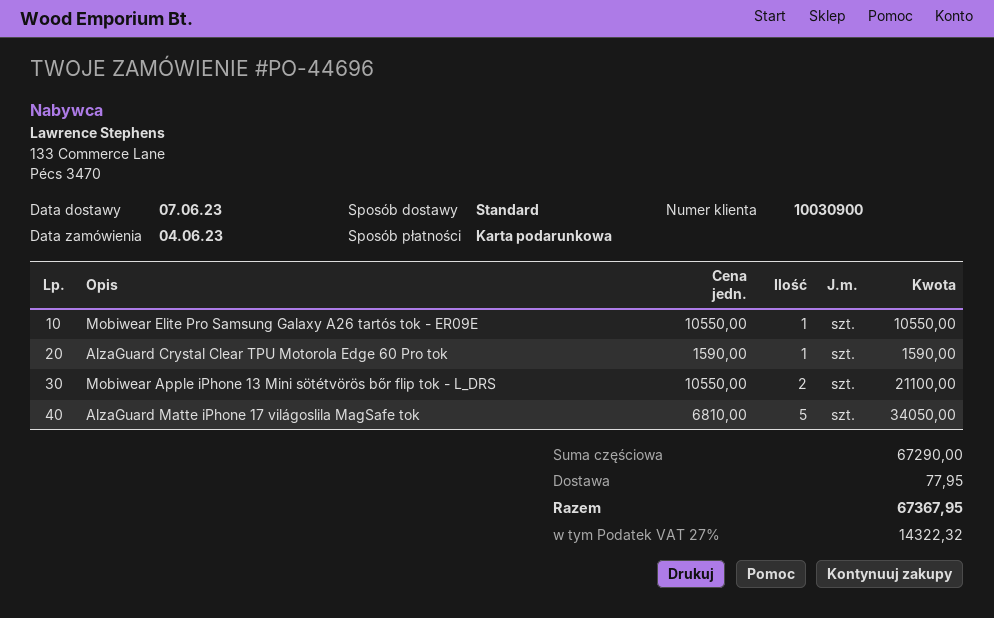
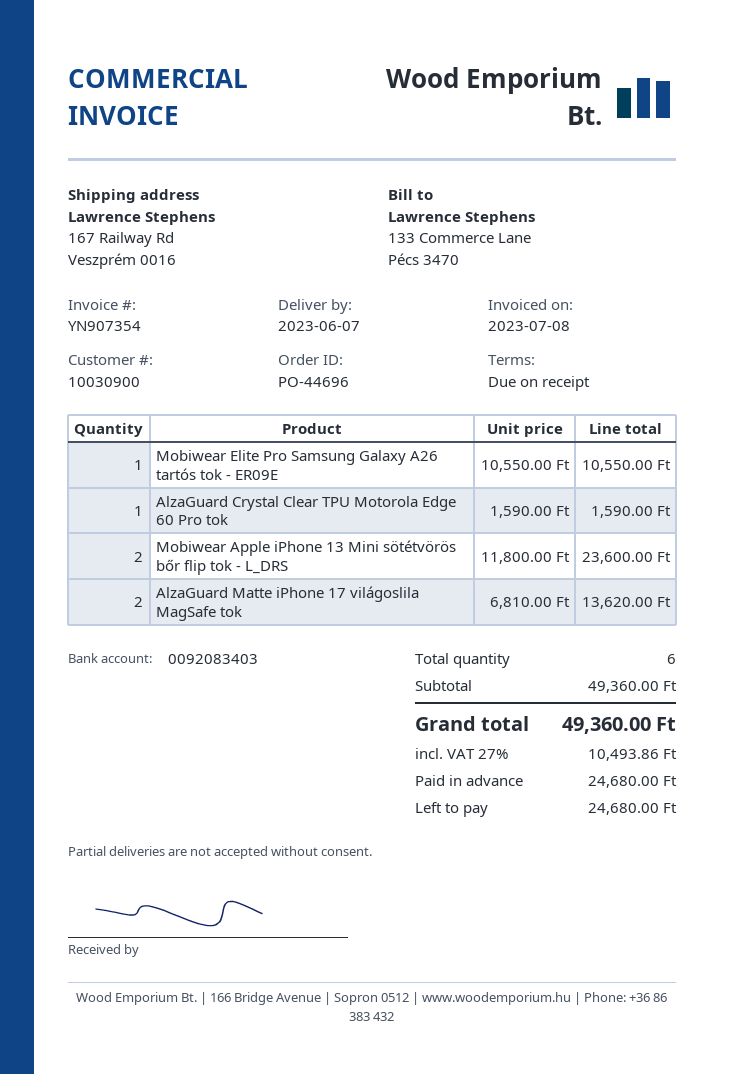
Mobiwear Apple iPhone 13 Mini sötétvörös bőr flip tok - L_DRS: 2 x 10550.00 = 21100.00 -> 2 x 11800.00 = 23600.00
AlzaGuard Matte iPhone 17 világoslila MagSafe tok: 5 x 6810.00 = 34050.00 -> 2 x 6810.00 = 13620.00
subtotal: 67290.00 -> 49360.00
shipping: 77.95 -> none
tax: 27% = 14322.32 -> 27% = 10493.86
total: 67367.95 -> 49360.00

